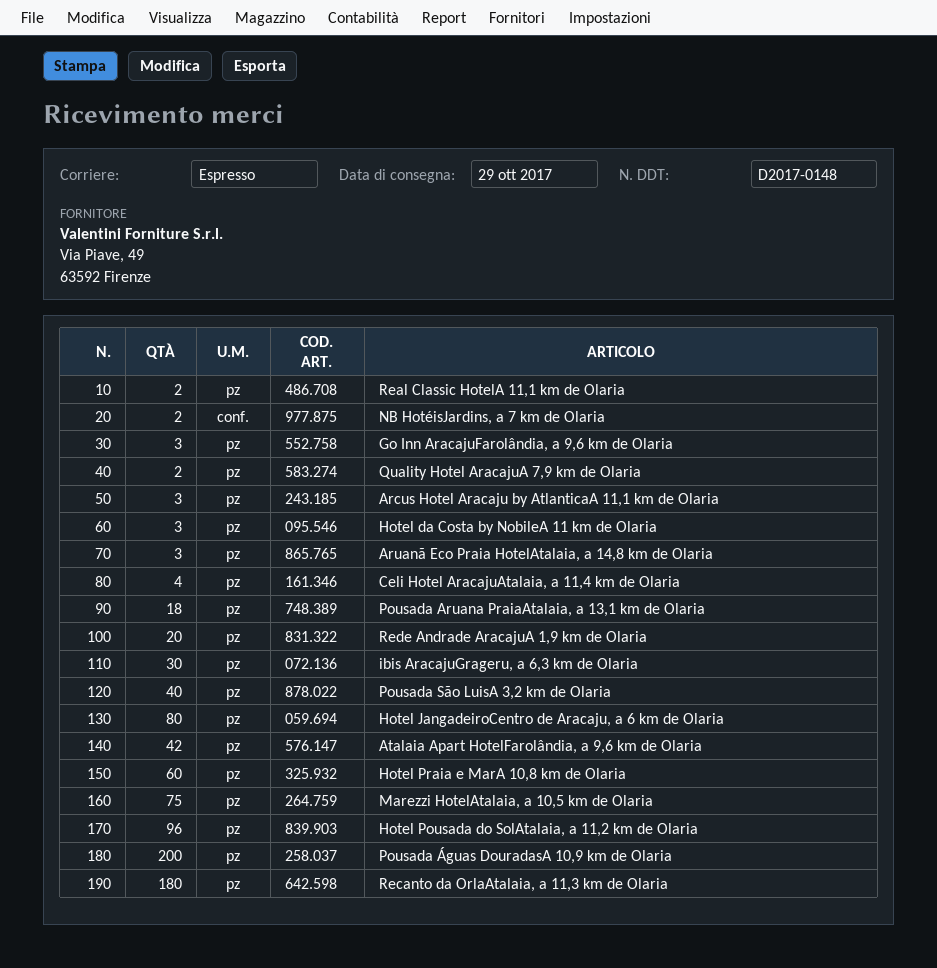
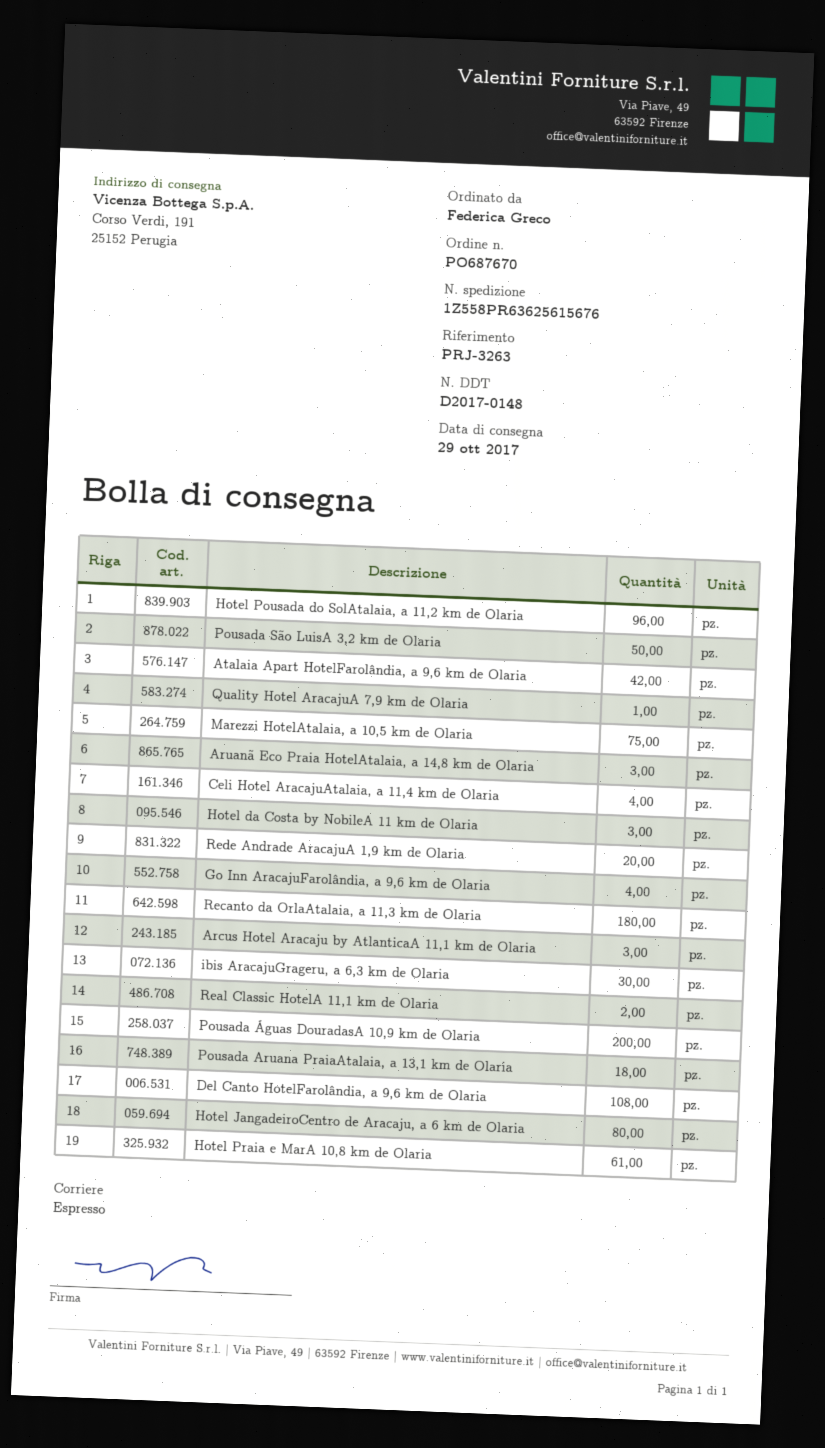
NB HotéisJardins, a 7 km de Olaria: 2 -> none
Go Inn AracajuFarolândia, a 9,6 km de Olaria: 3 -> 4
Quality Hotel AracajuA 7,9 km de Olaria: 2 -> 1
Pousada São LuisA 3,2 km de Olaria: 40 -> 50
Hotel Praia e MarA 10,8 km de Olaria: 60 -> 61
Del Canto HotelFarolândia, a 9,6 km de Olaria: none -> 108

